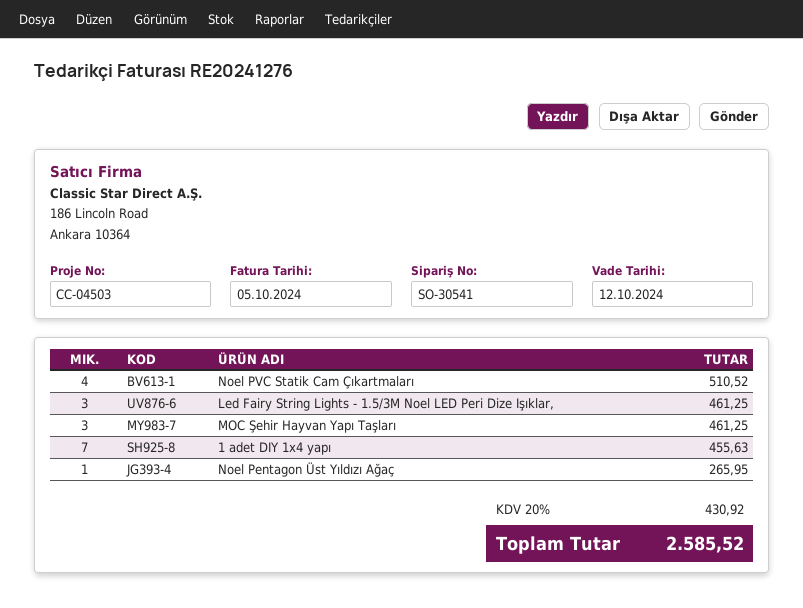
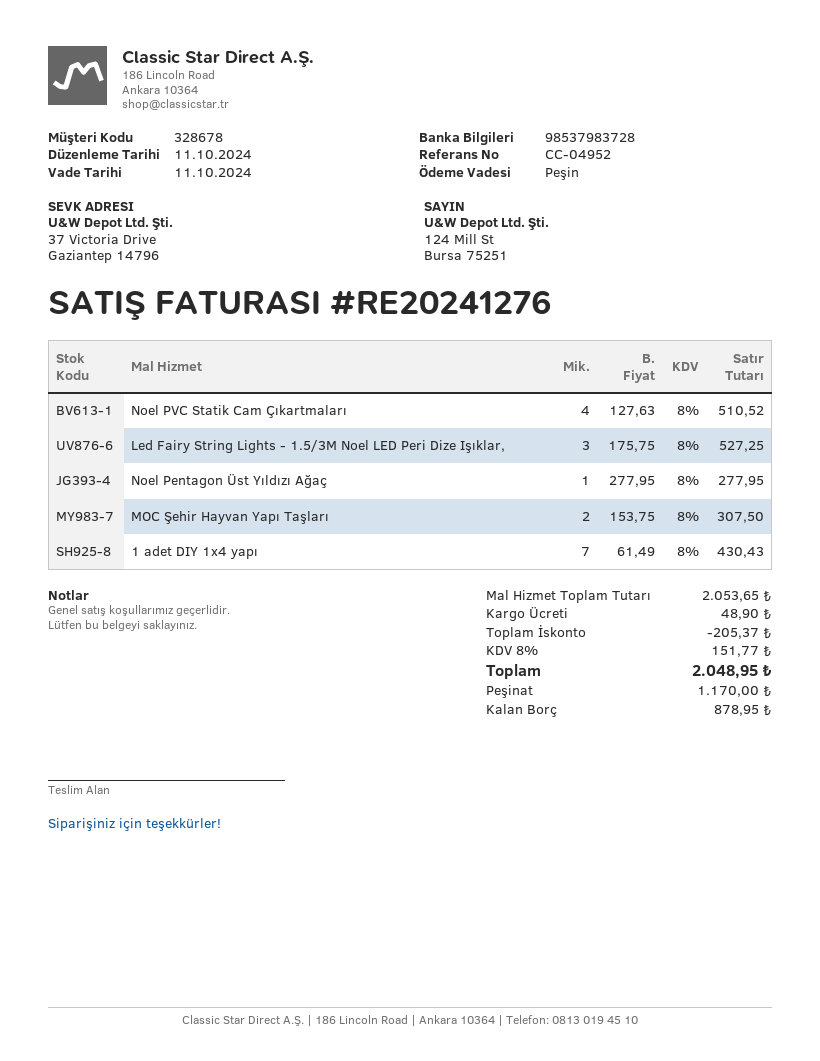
invoice date: 2024-10-05 -> 2024-10-11
due date: 2024-10-12 -> 2024-10-11
reference: CC-04503 -> CC-04952
Led Fairy String Lights - 1.5/3M Noel LED Peri Dize Işıklar,: 3 for 461.25 -> 3 for 527.25
MOC Şehir Hayvan Yapı Taşları: 3 for 461.25 -> 2 for 307.50
1 adet DIY 1x4 yapı: 7 for 455.63 -> 7 for 430.43
Noel Pentagon Üst Yıldızı Ağaç: 1 for 265.95 -> 1 for 277.95
discount: none -> 205.37
shipping: none -> 48.90
tax: 20% = 430.92 -> 8% = 151.77
total: 2585.52 -> 2048.95

